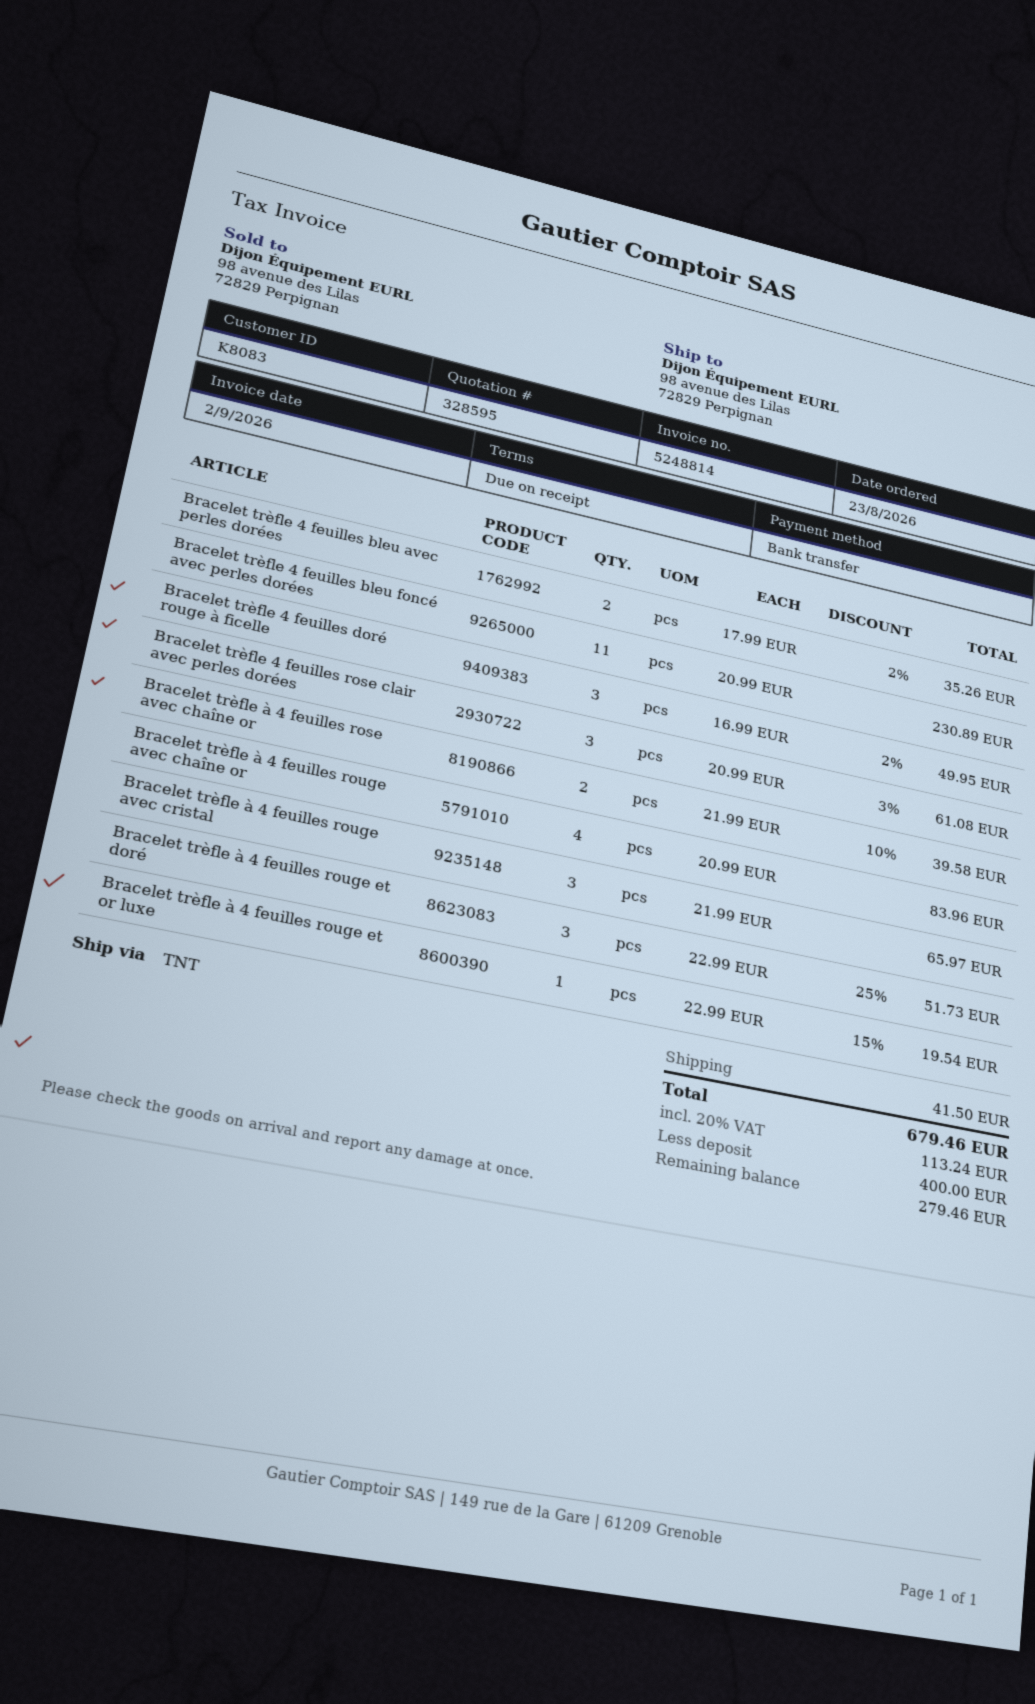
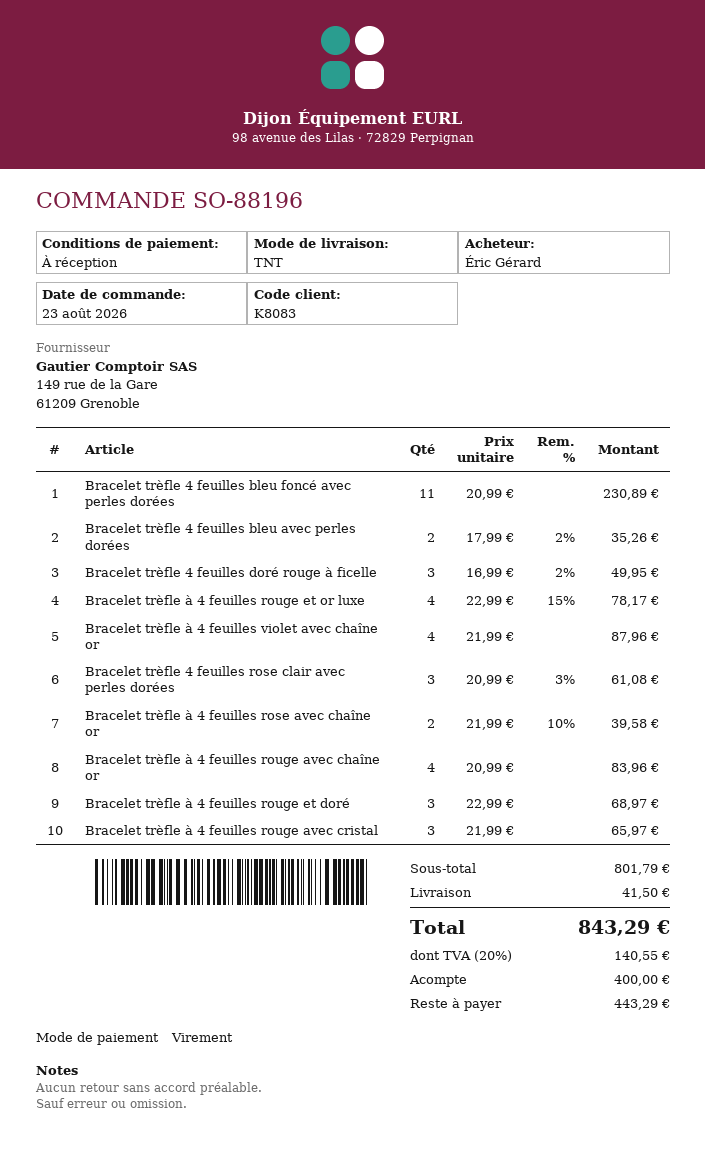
Bracelet trèfle à 4 feuilles rouge et doré: 3 x 22.99 - 25% = 51.73 -> 3 x 22.99 = 68.97
Bracelet trèfle à 4 feuilles rouge et or luxe: 1 x 22.99 - 15% = 19.54 -> 4 x 22.99 - 15% = 78.17
Bracelet trèfle à 4 feuilles violet avec chaîne or: none -> 4 x 21.99 = 87.96
tax: 20% = 113.24 -> 20% = 140.55
total: 679.46 -> 843.29
balance: 279.46 -> 443.29

